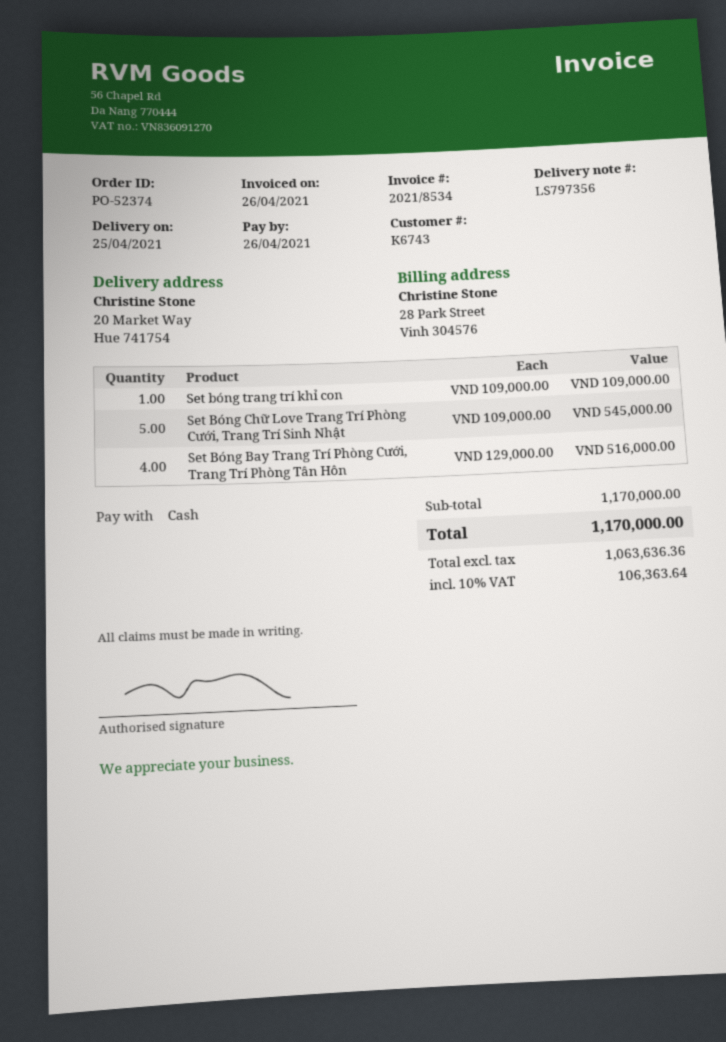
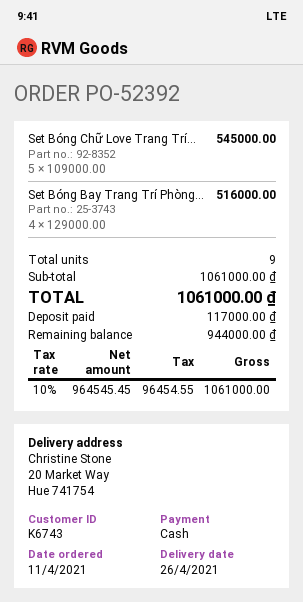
order number: PO-52374 -> PO-52392
delivery date: 2021-04-25 -> 2021-04-26
Set bóng trang trí khỉ con: 1 x 109000.00 = 109000.00 -> none
subtotal: 1170000.00 -> 1061000.00
net: 1063636.36 -> 964545.45
tax: 10% = 106363.64 -> 10% = 96454.55
total: 1170000.00 -> 1061000.00

